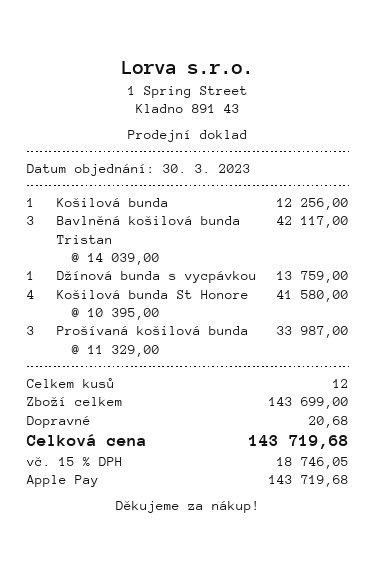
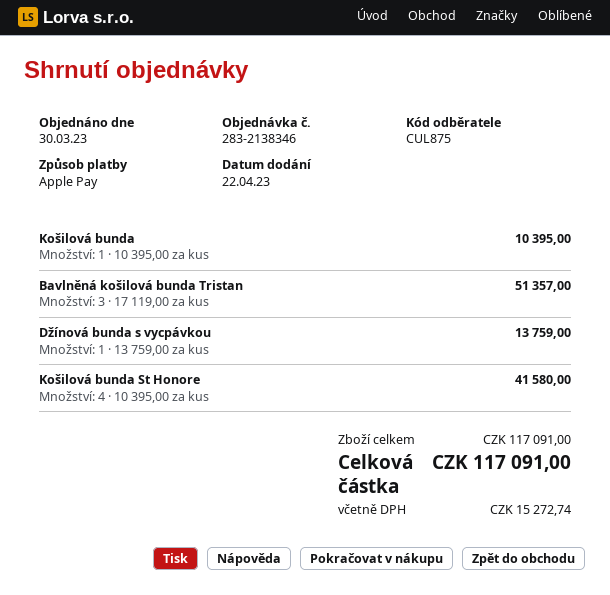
Košilová bunda: 1 x 12256.00 = 12256.00 -> 1 x 10395.00 = 10395.00
Bavlněná košilová bunda Tristan: 3 x 14039.00 = 42117.00 -> 3 x 17119.00 = 51357.00
Prošívaná košilová bunda: 3 x 11329.00 = 33987.00 -> none
subtotal: 143699.00 -> 117091.00
shipping: 20.68 -> none
tax: 18746.05 -> 15272.74
total: 143719.68 -> 117091.00

